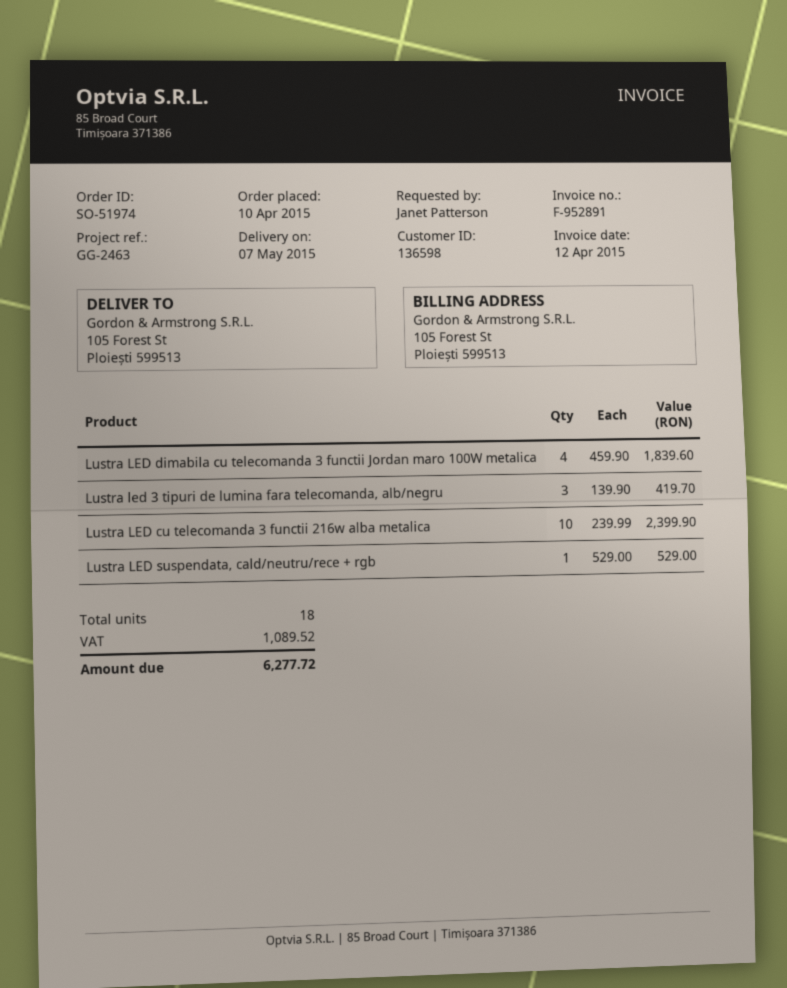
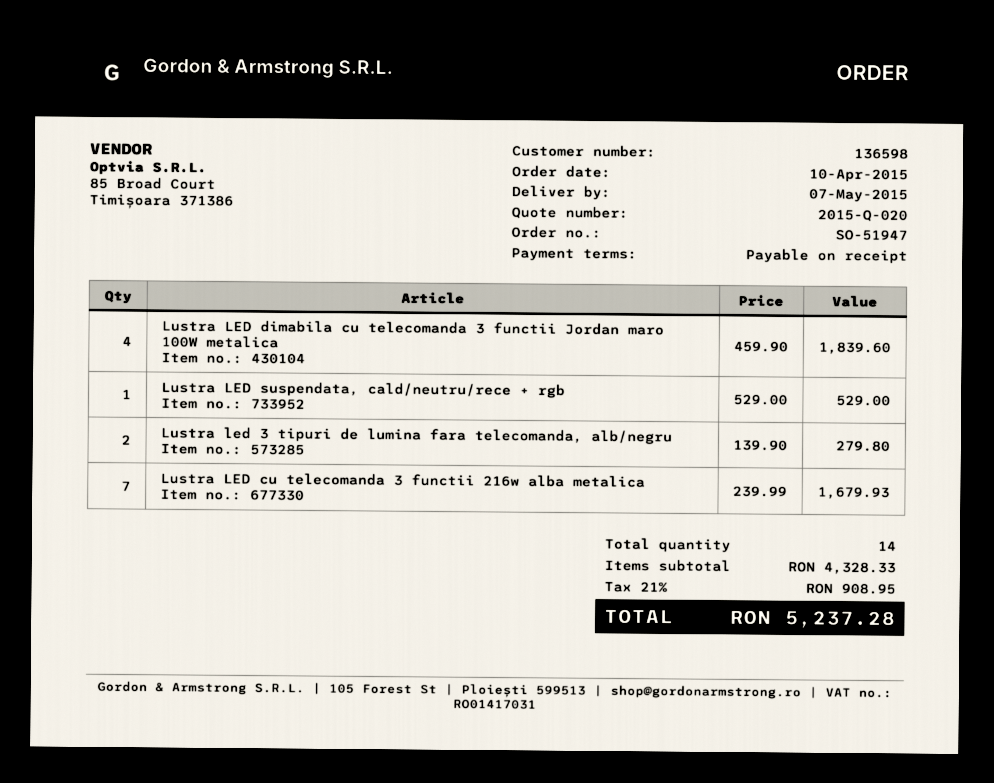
order number: SO-51974 -> SO-51947
Lustra led 3 tipuri de lumina fara telecomanda, alb/negru: 3 x 139.90 = 419.70 -> 2 x 139.90 = 279.80
Lustra LED cu telecomanda 3 functii 216w alba metalica: 10 x 239.99 = 2399.90 -> 7 x 239.99 = 1679.93
total quantity: 18 -> 14
tax: 1089.52 -> 908.95
total: 6277.72 -> 5237.28

